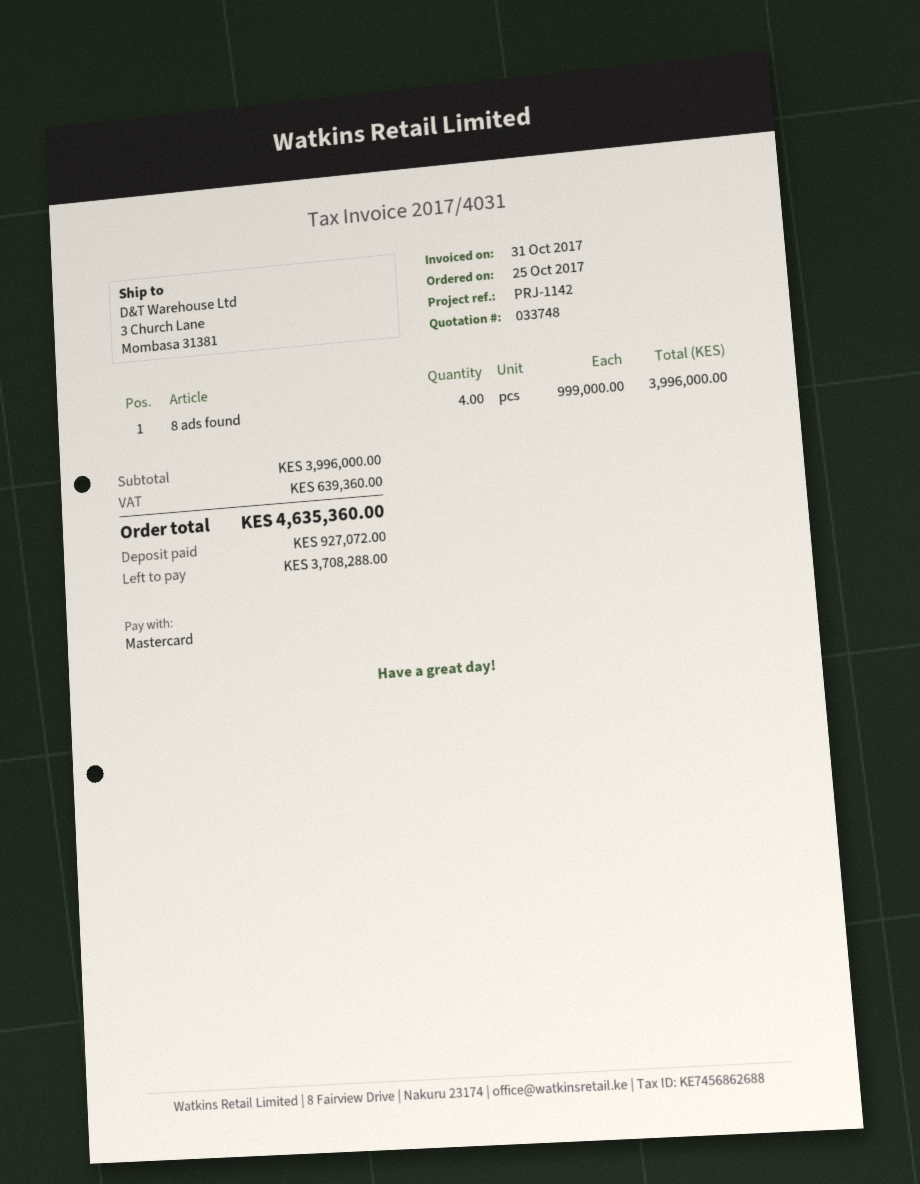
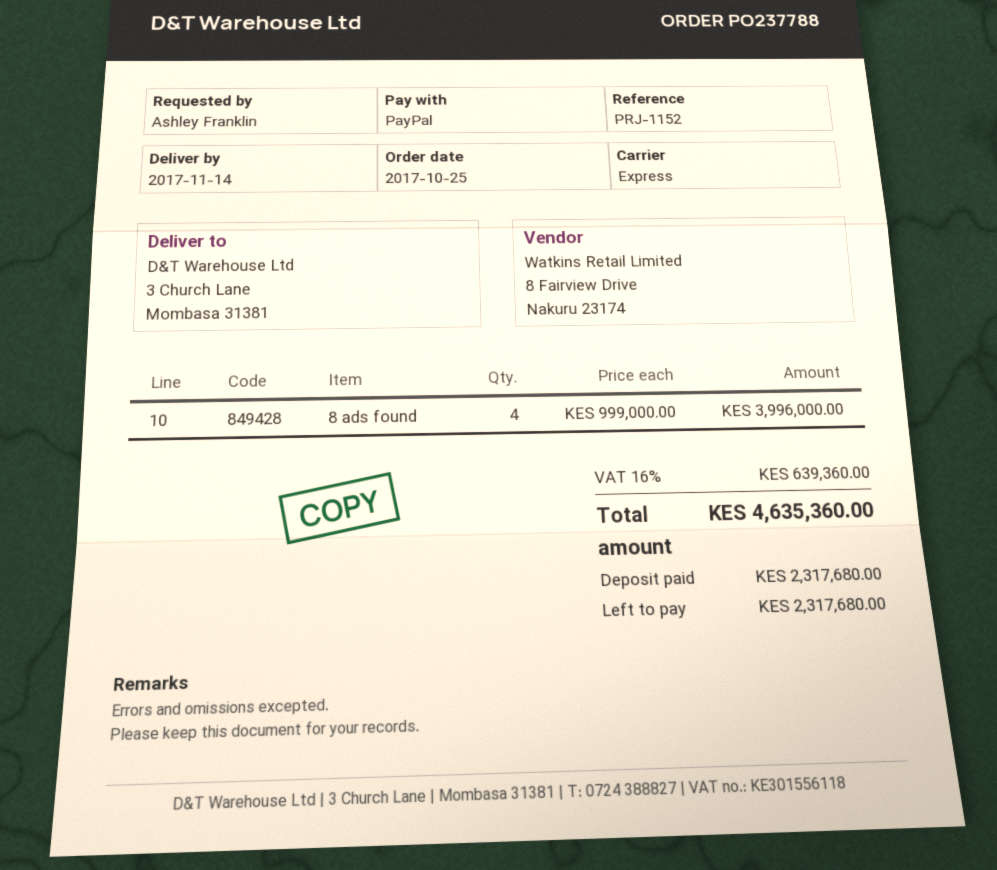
reference: PRJ-1142 -> PRJ-1152
payment method: Mastercard -> PayPal
deposit: 927072.00 -> 2317680.00
balance: 3708288.00 -> 2317680.00

